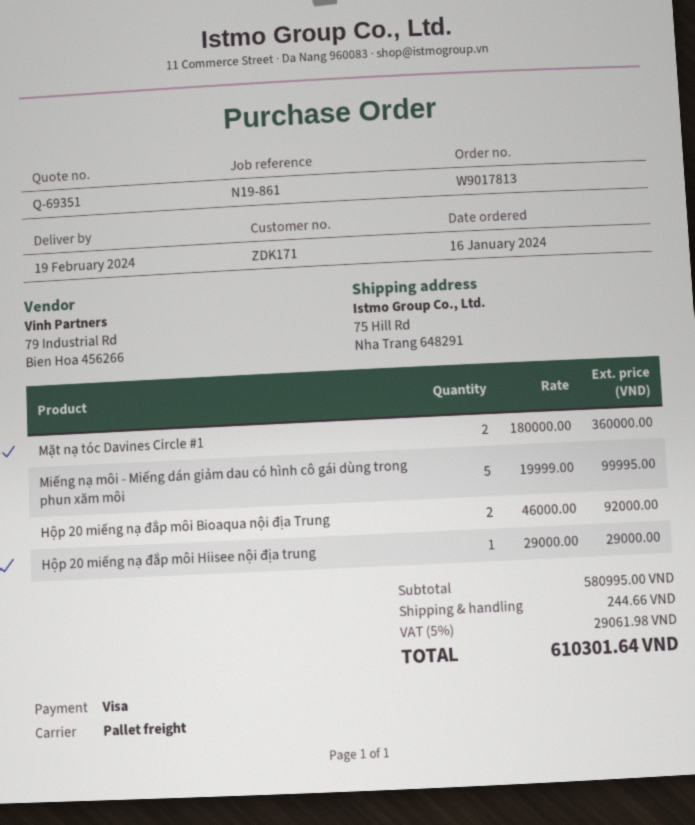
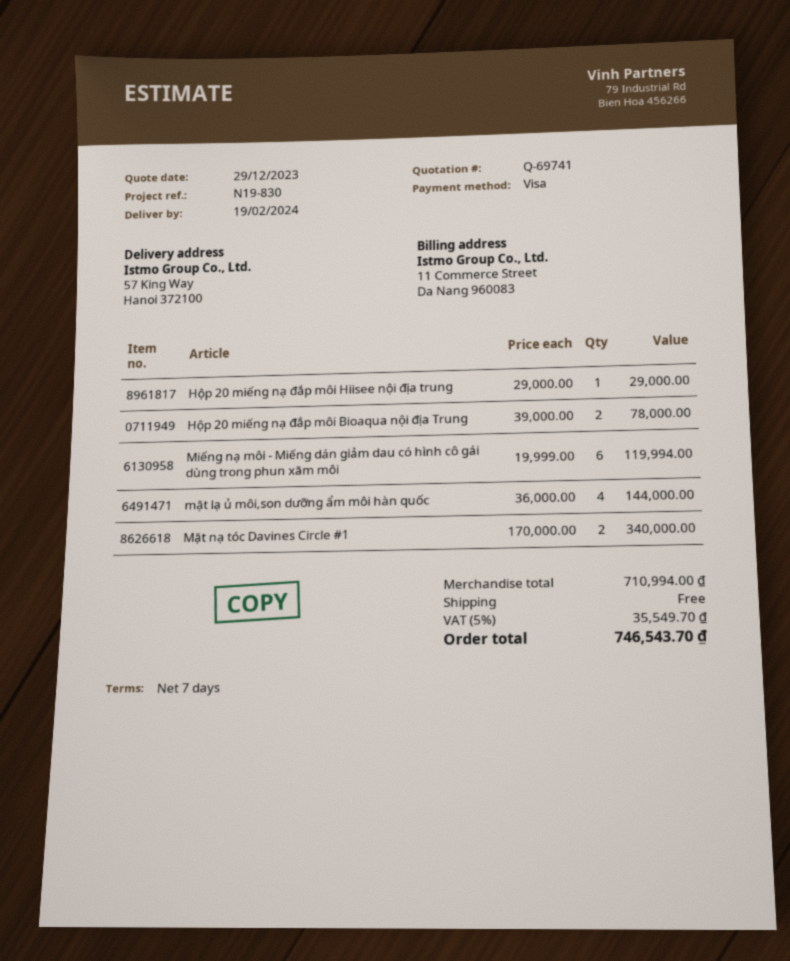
quote number: Q-69351 -> Q-69741
reference: N19-861 -> N19-830
ship to: 75 Hill Rd, Nha Trang 648291 -> 57 King Way, Hanoi 372100
Mặt nạ tóc Davines Circle #1: 2 x 180000.00 = 360000.00 -> 2 x 170000.00 = 340000.00
Miếng nạ môi - Miếng dán giảm dau có hình cô gái dùng trong phun xăm môi: 5 x 19999.00 = 99995.00 -> 6 x 19999.00 = 119994.00
Hộp 20 miếng nạ đắp môi Bioaqua nội địa Trung: 2 x 46000.00 = 92000.00 -> 2 x 39000.00 = 78000.00
mặt lạ ủ môi,son dưỡng ẩm môi hàn quốc: none -> 4 x 36000.00 = 144000.00
subtotal: 580995.00 -> 710994.00
shipping: 244.66 -> 0.00
tax: 5% = 29061.98 -> 5% = 35549.70
total: 610301.64 -> 746543.70

